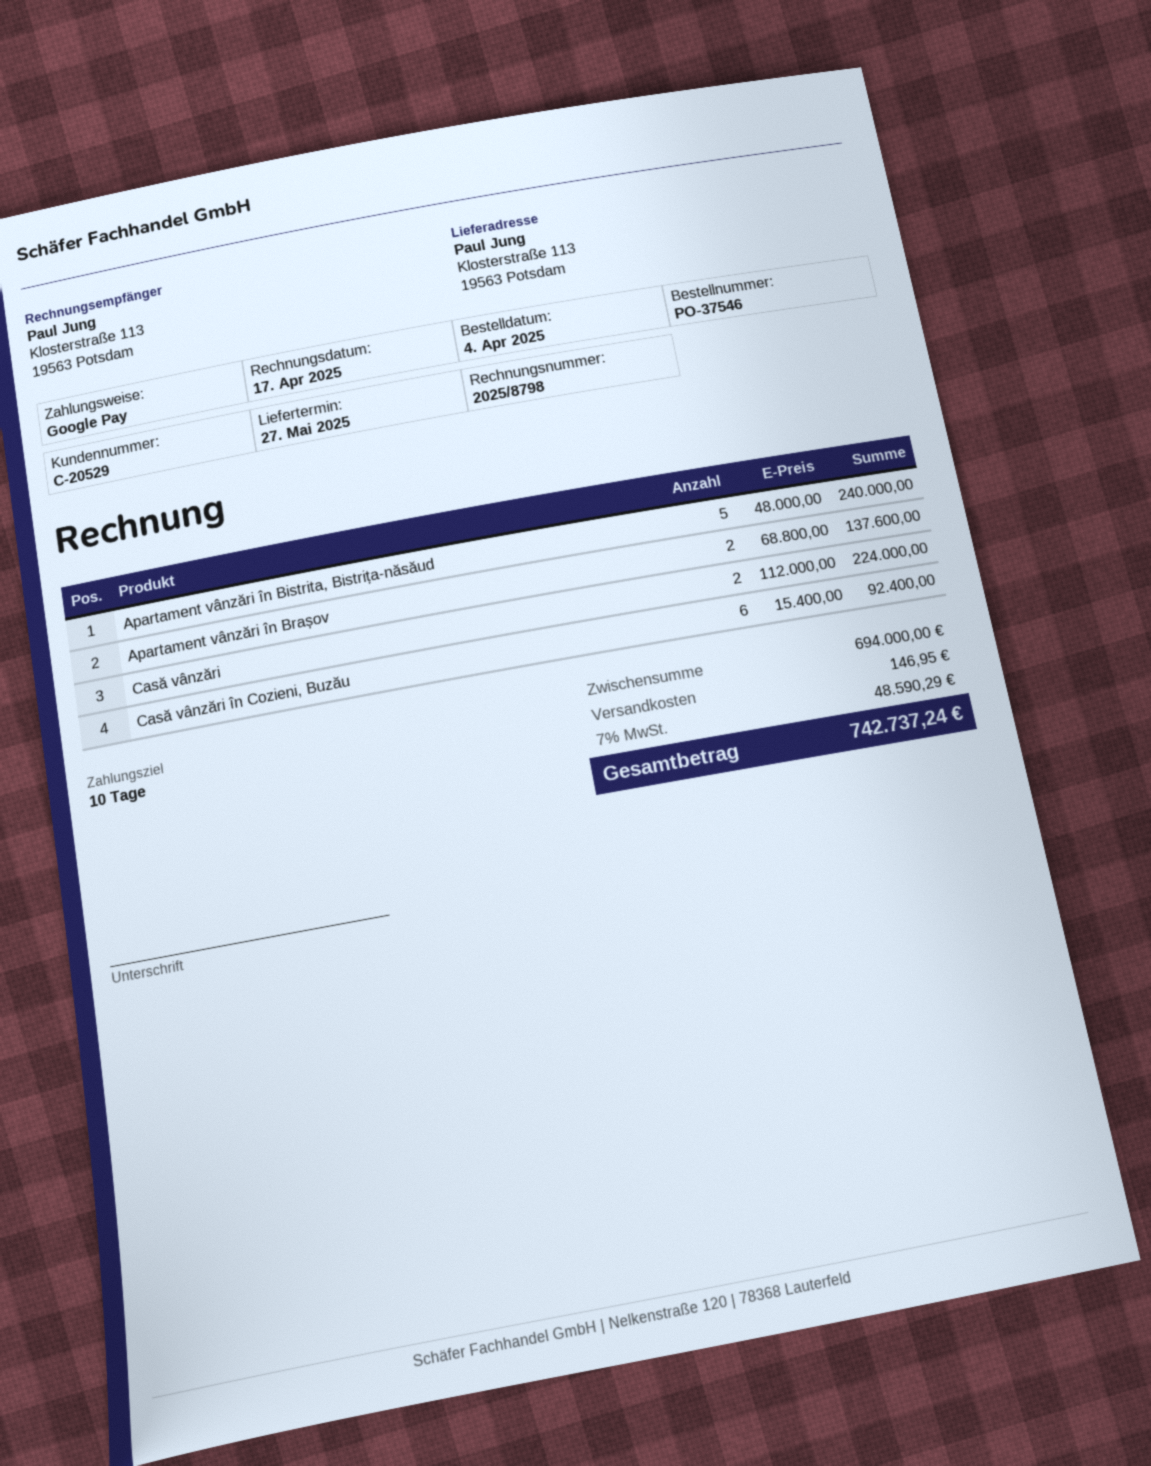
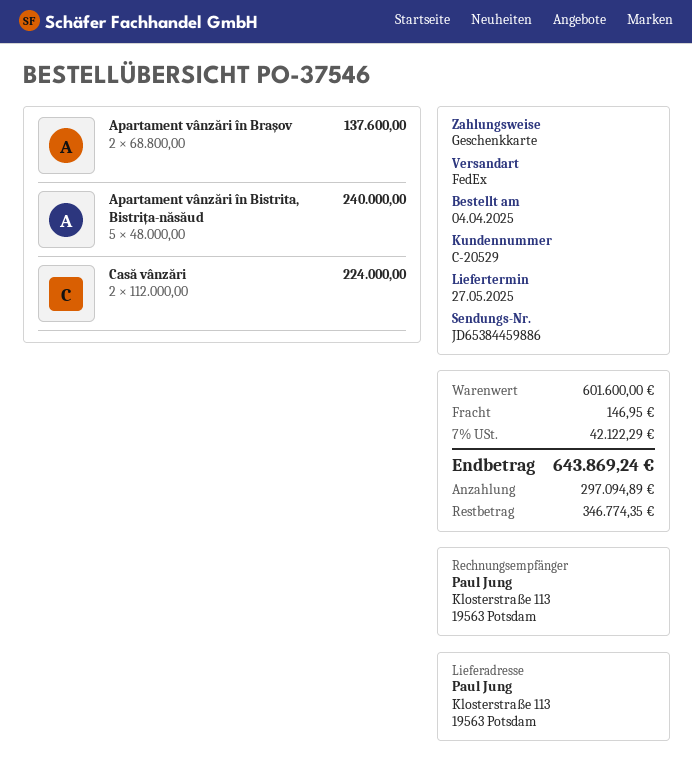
payment method: Google Pay -> gift card
Casă vânzări în Cozieni, Buzău: 6 x 15400.00 = 92400.00 -> none
subtotal: 694000.00 -> 601600.00
tax: 7% = 48590.29 -> 7% = 42122.29
total: 742737.24 -> 643869.24

